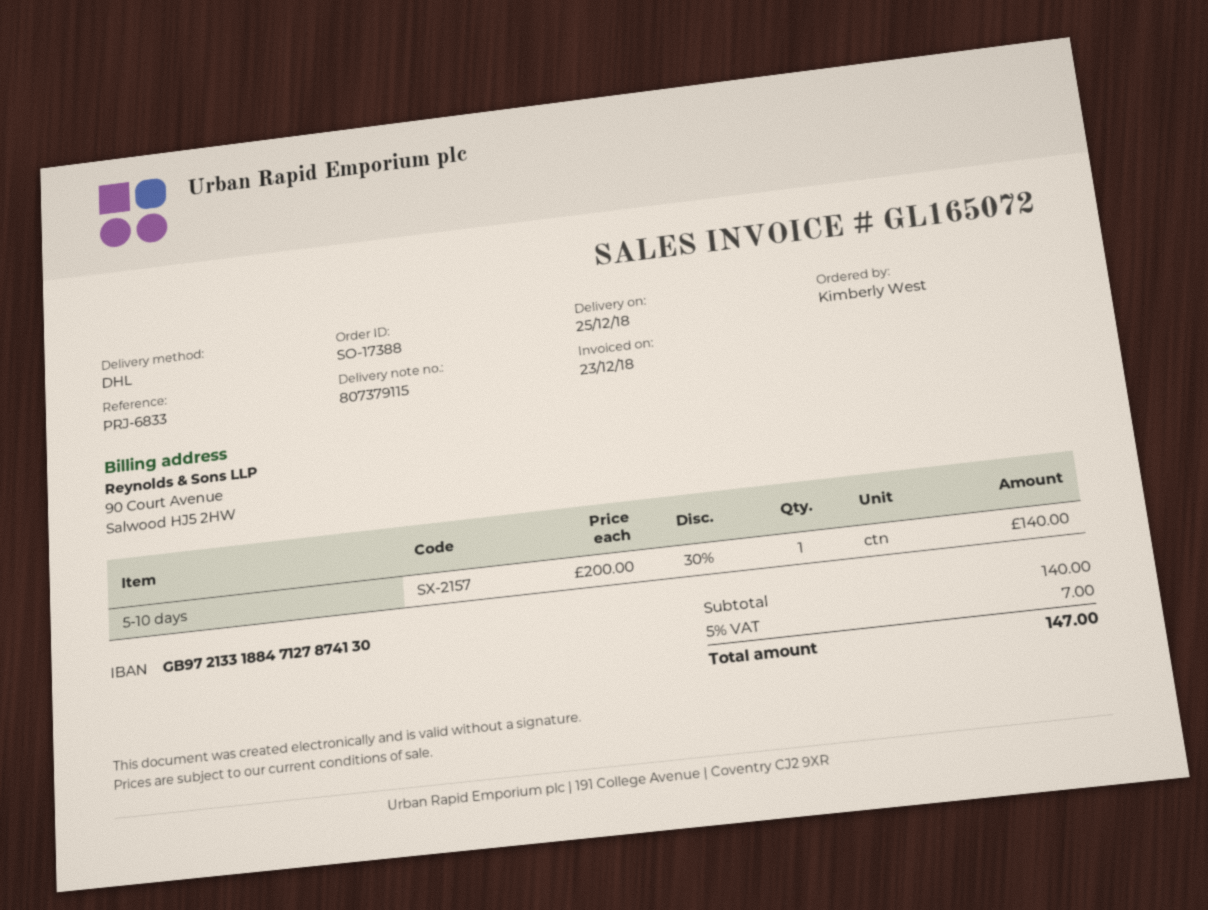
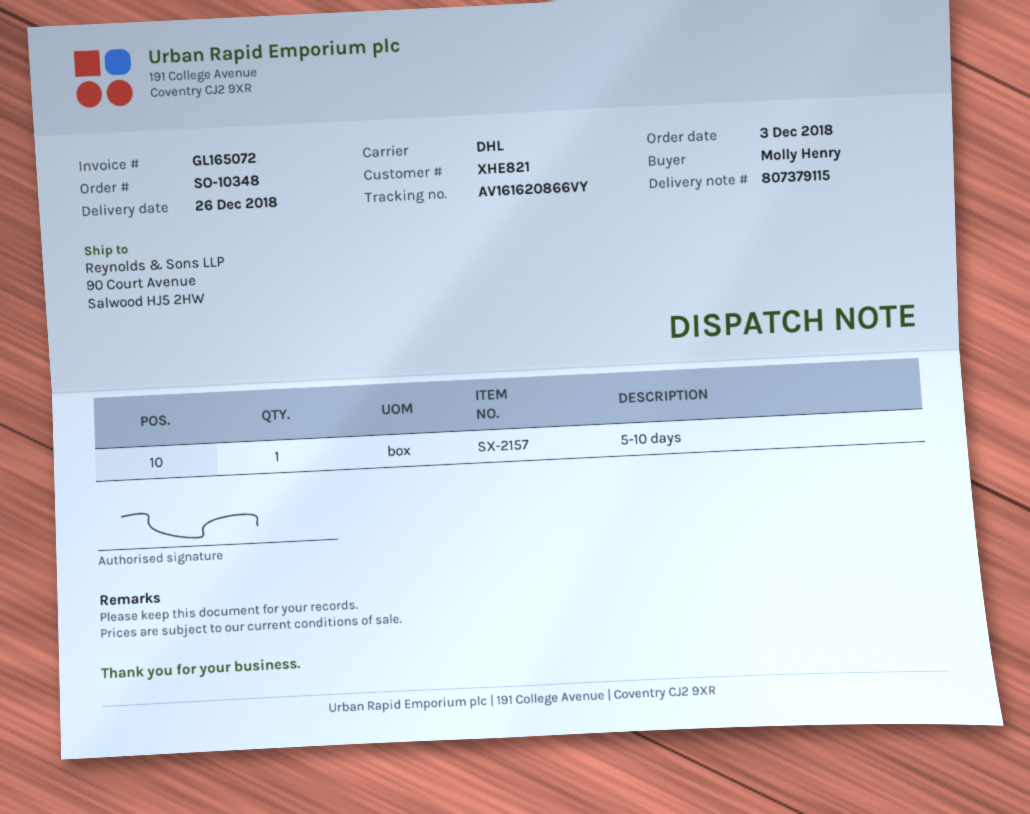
order number: SO-17388 -> SO-10348
delivery date: 2018-12-25 -> 2018-12-26
ordered by: Kimberly West -> Molly Henry

